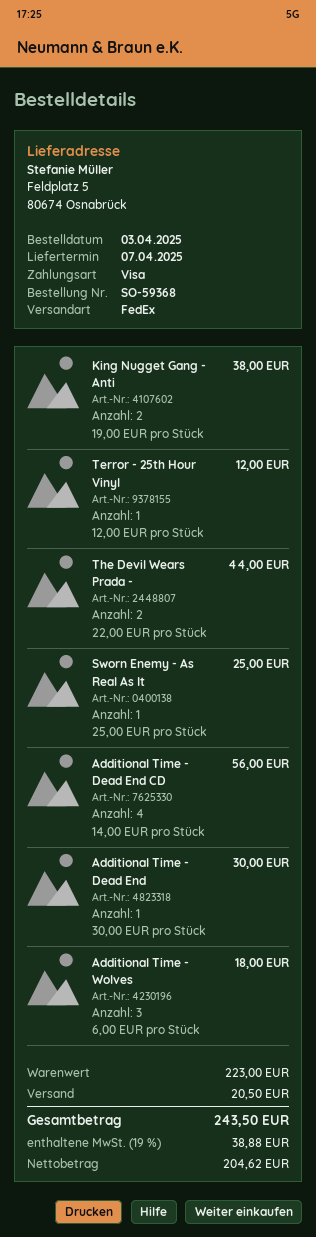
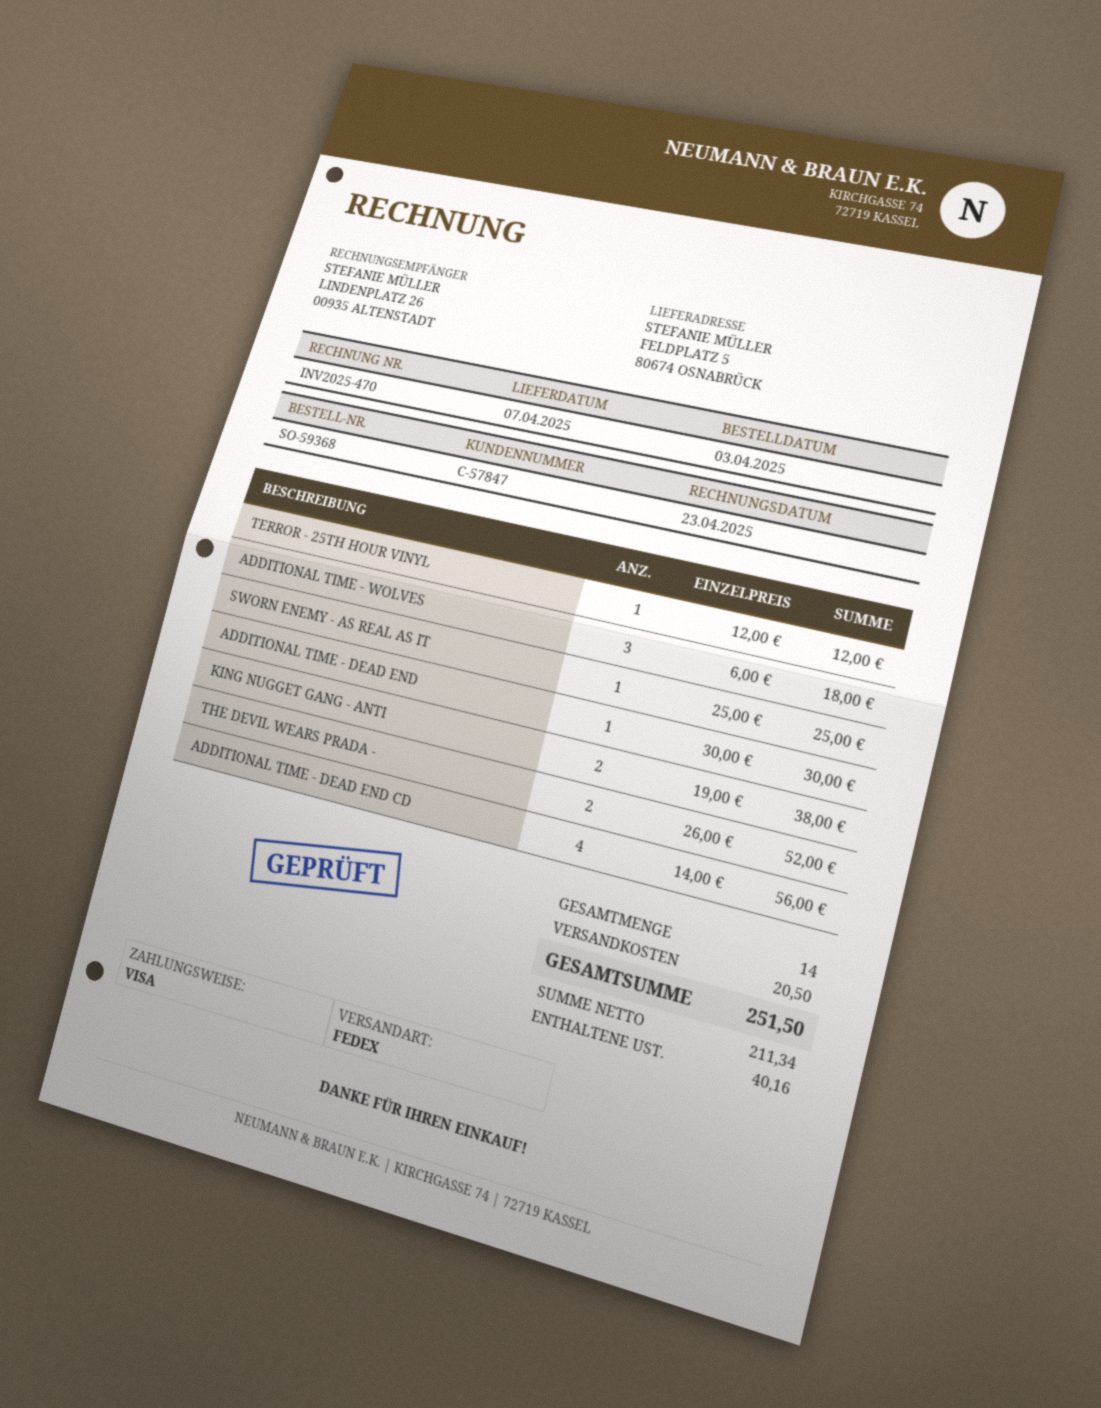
The Devil Wears Prada -: 2 x 22.00 = 44.00 -> 2 x 26.00 = 52.00
net: 204.62 -> 211.34
tax: 38.88 -> 40.16
total: 243.50 -> 251.50

